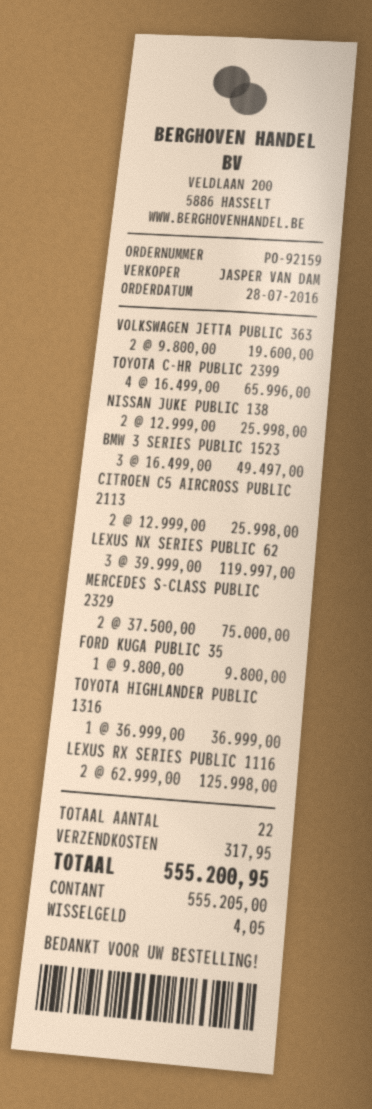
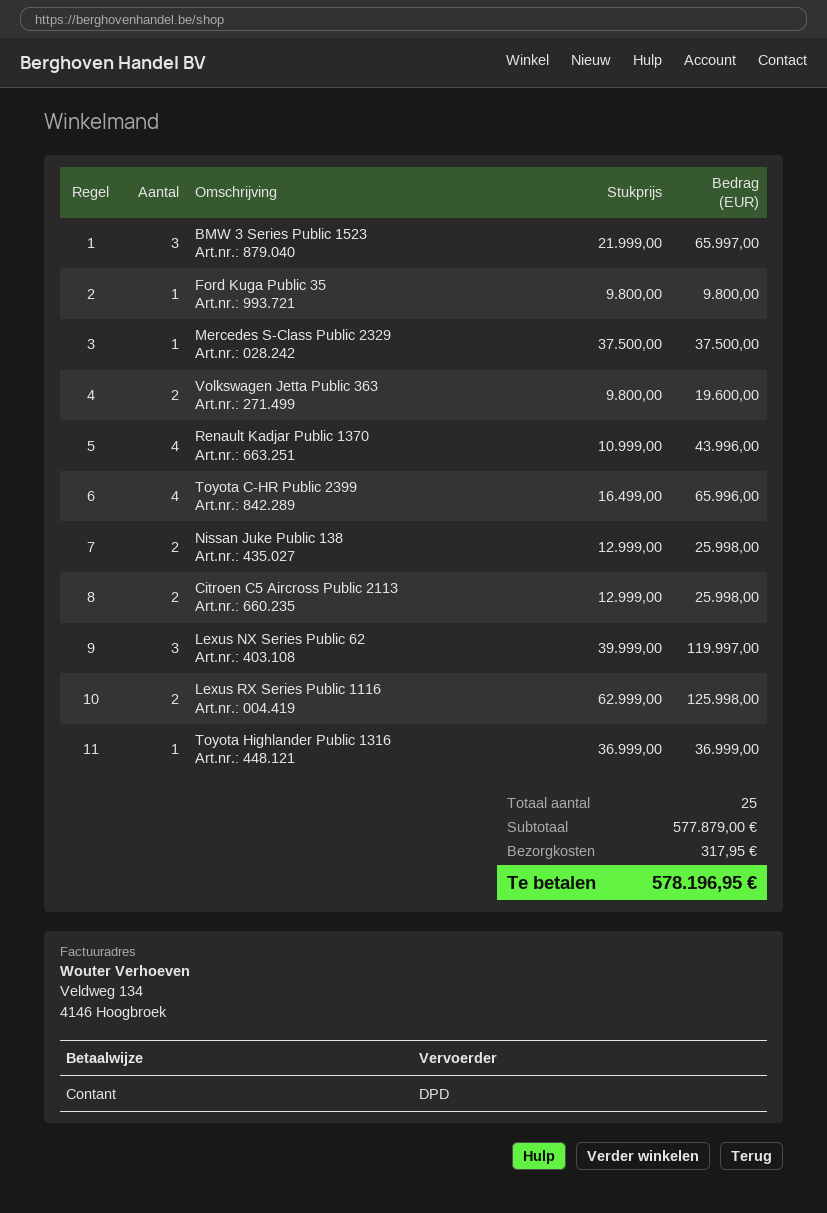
BMW 3 SERIES PUBLIC 1523: 3 x 16499.00 = 49497.00 -> 3 x 21999.00 = 65997.00
MERCEDES S-CLASS PUBLIC 2329: 2 x 37500.00 = 75000.00 -> 1 x 37500.00 = 37500.00
Renault Kadjar Public 1370: none -> 4 x 10999.00 = 43996.00
total quantity: 22 -> 25
total: 555200.95 -> 578196.95

